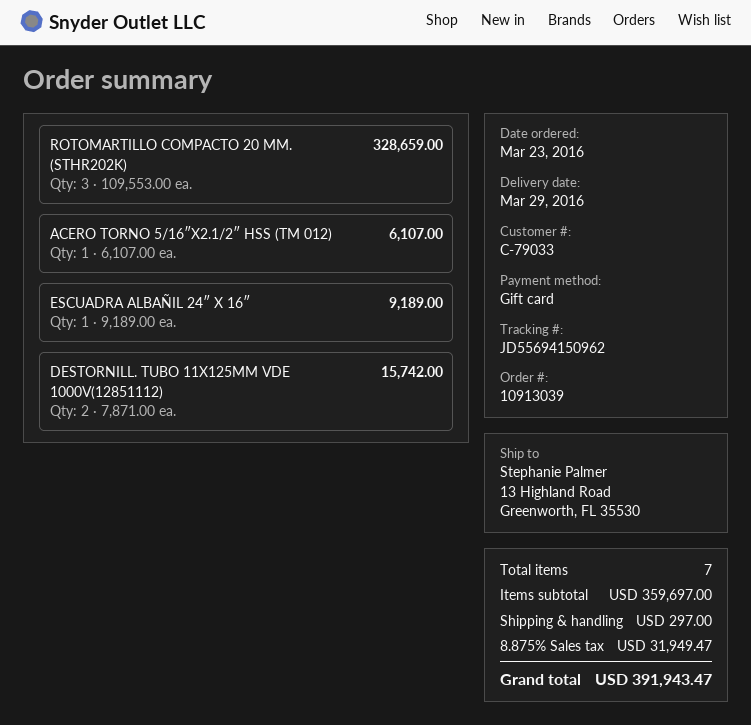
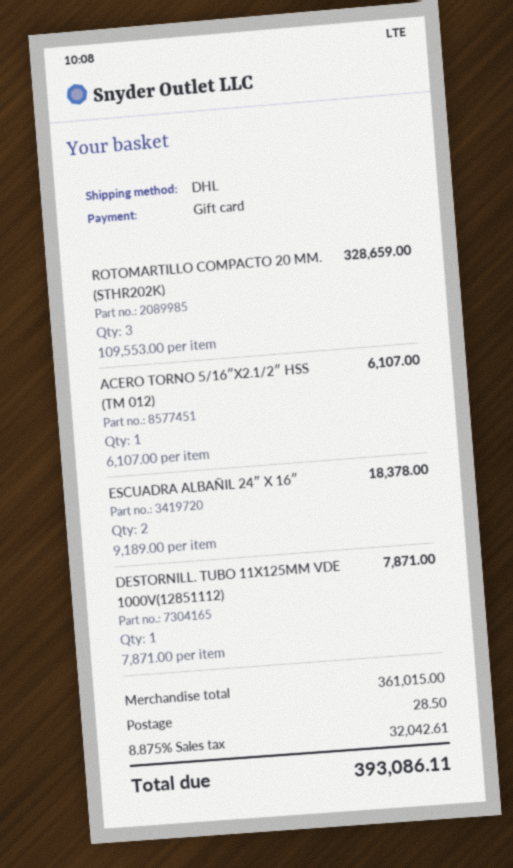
ESCUADRA ALBAÑIL 24″ X 16″: 1 x 9189.00 = 9189.00 -> 2 x 9189.00 = 18378.00
DESTORNILL. TUBO 11X125MM VDE 1000V(12851112): 2 x 7871.00 = 15742.00 -> 1 x 7871.00 = 7871.00
subtotal: 359697.00 -> 361015.00
shipping: 297.00 -> 28.50
tax: 8.875% = 31949.47 -> 8.875% = 32042.61
total: 391943.47 -> 393086.11

